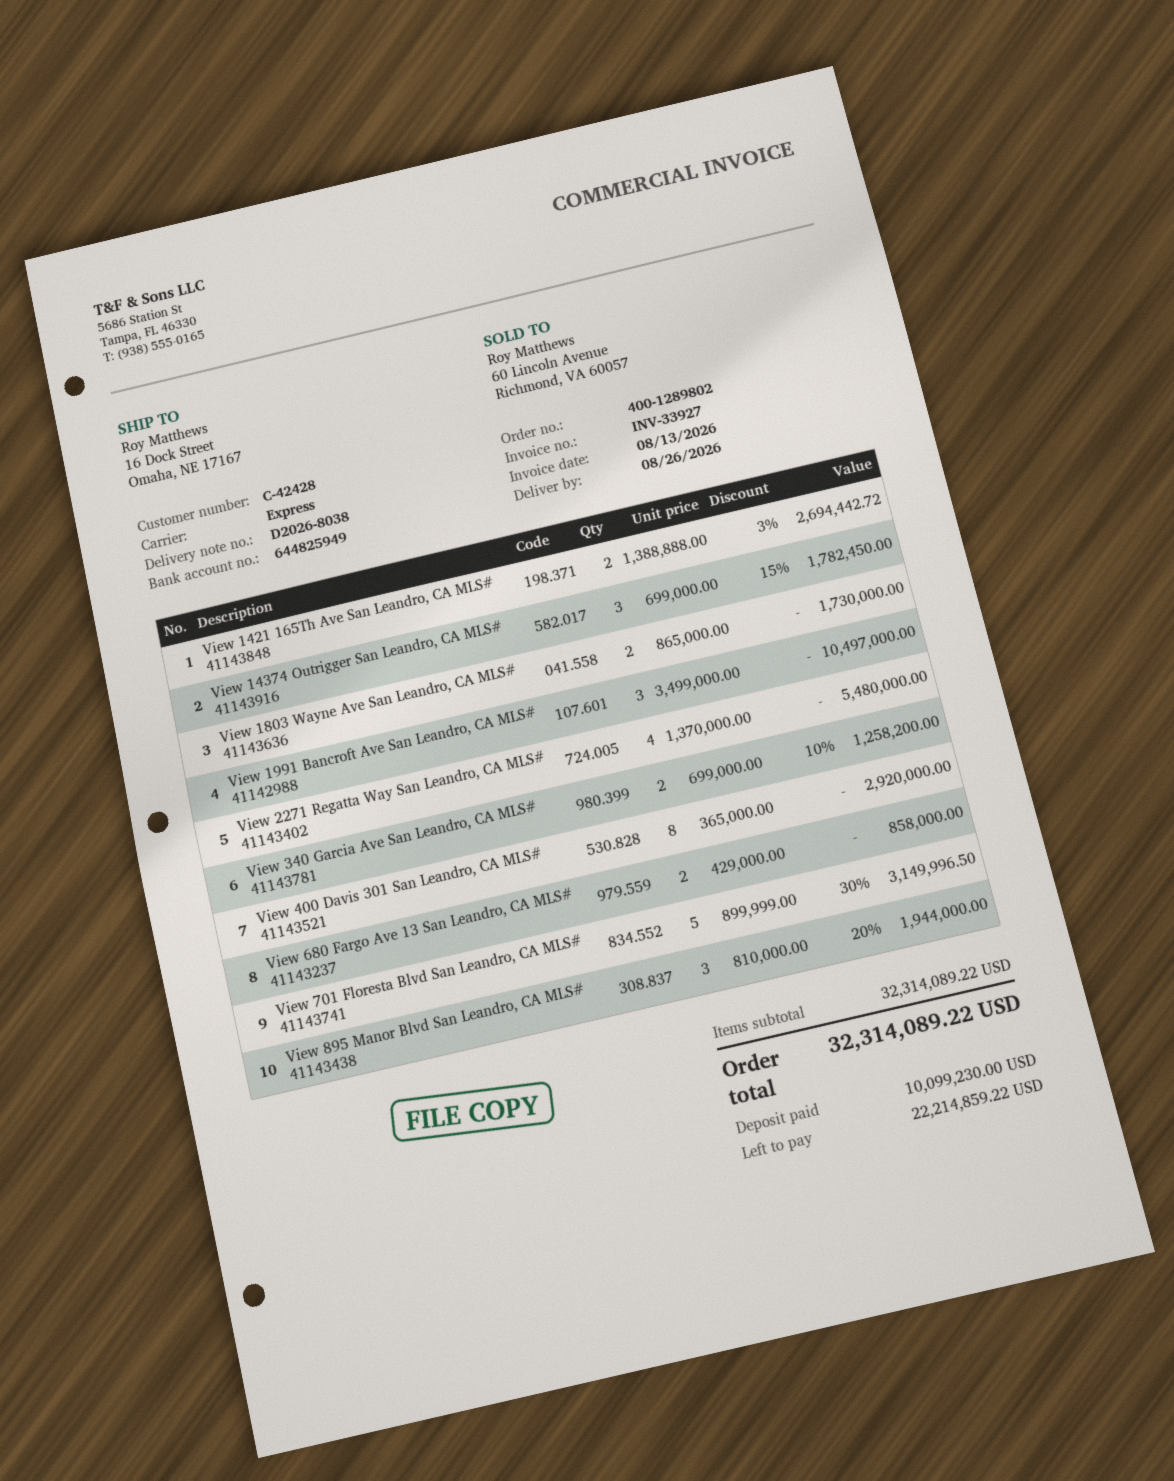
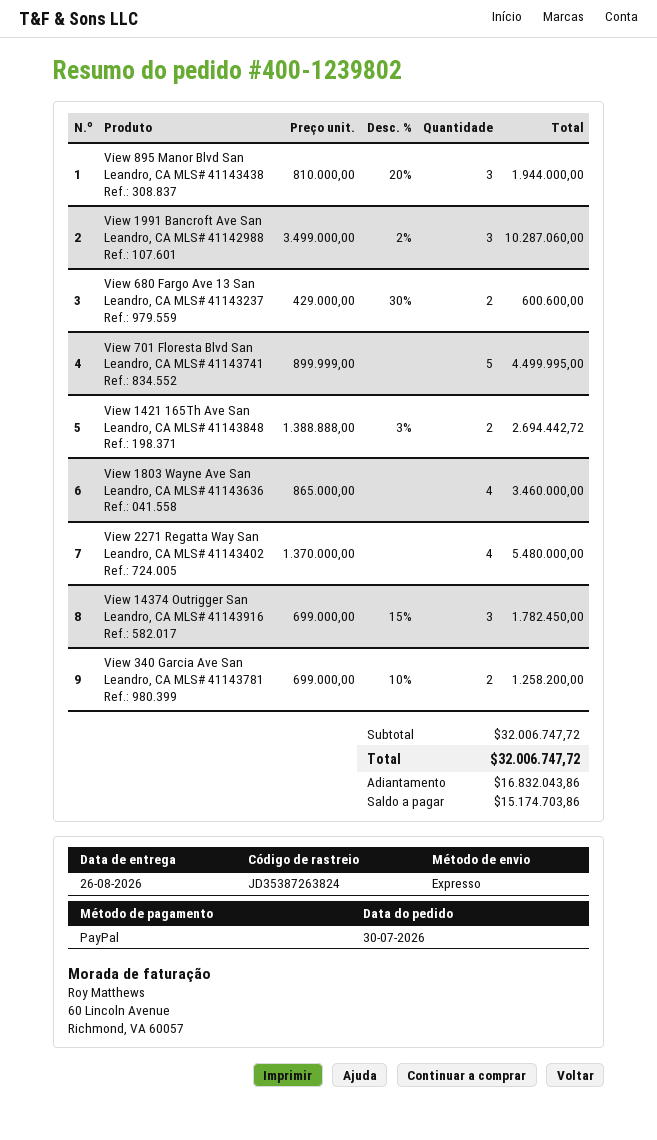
order number: 400-1289802 -> 400-1239802
View 1803 Wayne Ave San Leandro, CA MLS# 41143636: 2 x 865000.00 = 1730000.00 -> 4 x 865000.00 = 3460000.00
View 1991 Bancroft Ave San Leandro, CA MLS# 41142988: 3 x 3499000.00 = 10497000.00 -> 3 x 3499000.00 - 2% = 10287060.00
View 400 Davis 301 San Leandro, CA MLS# 41143521: 8 x 365000.00 = 2920000.00 -> none
View 680 Fargo Ave 13 San Leandro, CA MLS# 41143237: 2 x 429000.00 = 858000.00 -> 2 x 429000.00 - 30% = 600600.00
View 701 Floresta Blvd San Leandro, CA MLS# 41143741: 5 x 899999.00 - 30% = 3149996.50 -> 5 x 899999.00 = 4499995.00
subtotal: 32314089.22 -> 32006747.72
total: 32314089.22 -> 32006747.72
deposit: 10099230.00 -> 16832043.86
balance: 22214859.22 -> 15174703.86

